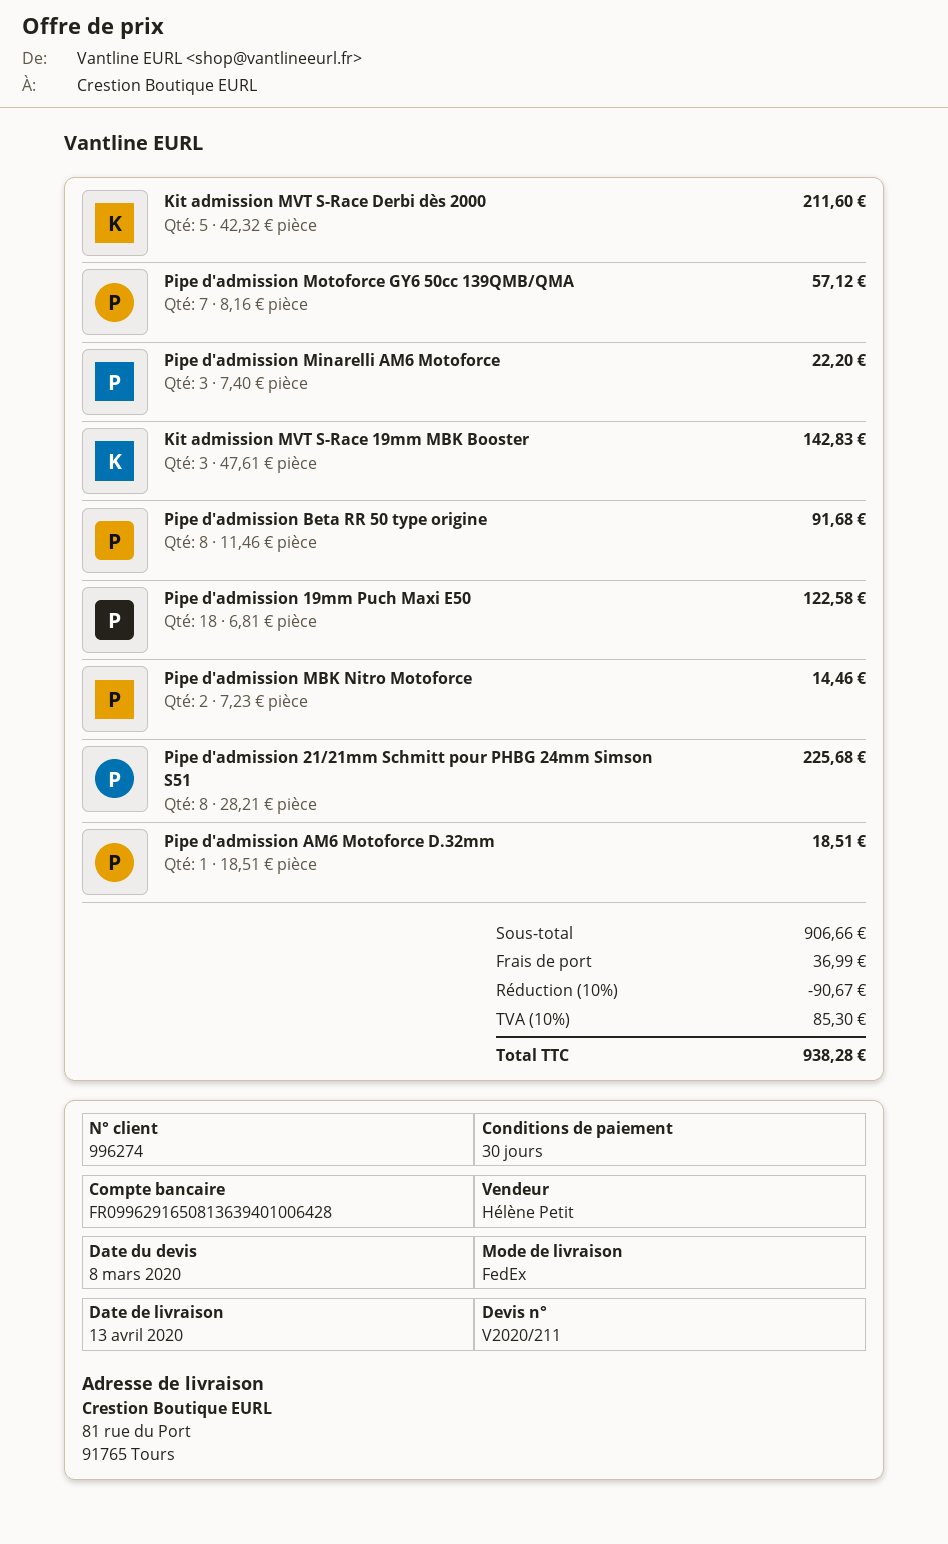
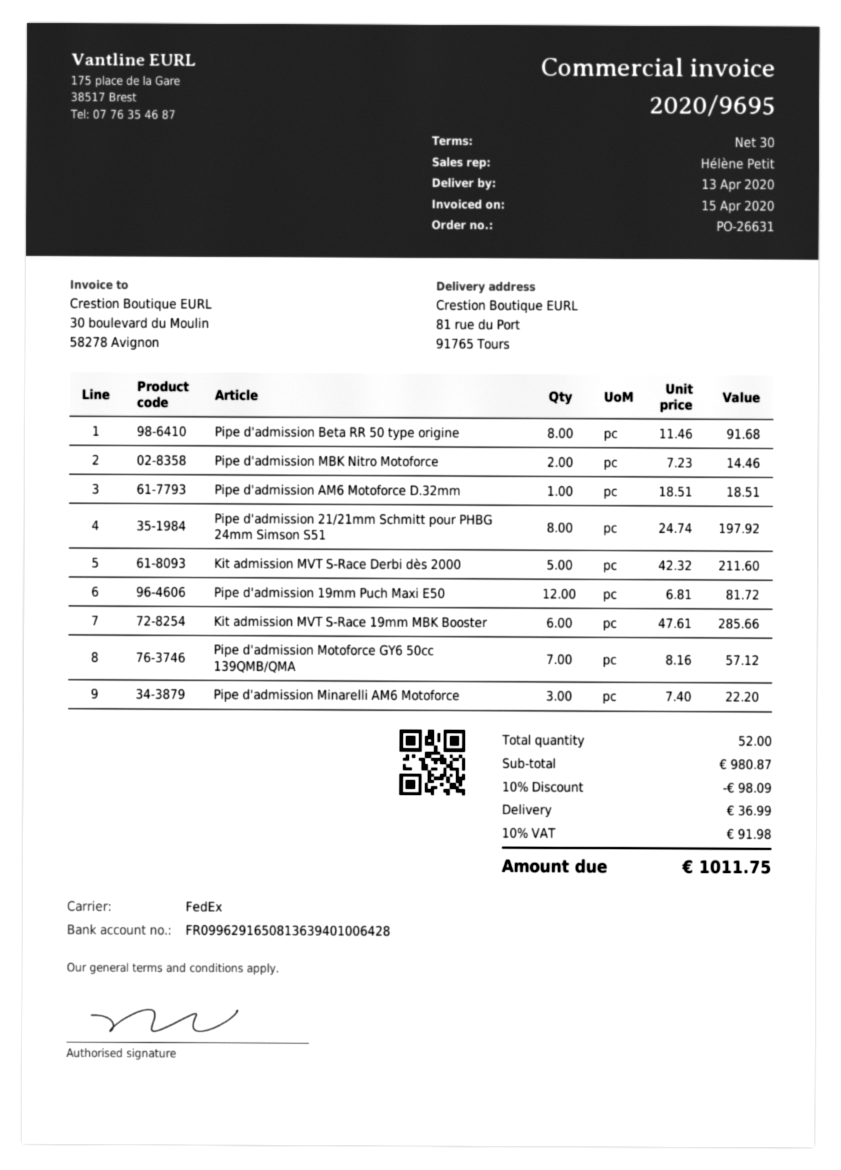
Kit admission MVT S-Race 19mm MBK Booster: 3 x 47.61 = 142.83 -> 6 x 47.61 = 285.66
Pipe d'admission 19mm Puch Maxi E50: 18 x 6.81 = 122.58 -> 12 x 6.81 = 81.72
Pipe d'admission 21/21mm Schmitt pour PHBG 24mm Simson S51: 8 x 28.21 = 225.68 -> 8 x 24.74 = 197.92
subtotal: 906.66 -> 980.87
discount: 10% = 90.67 -> 10% = 98.09
tax: 10% = 85.30 -> 10% = 91.98
total: 938.28 -> 1011.75

